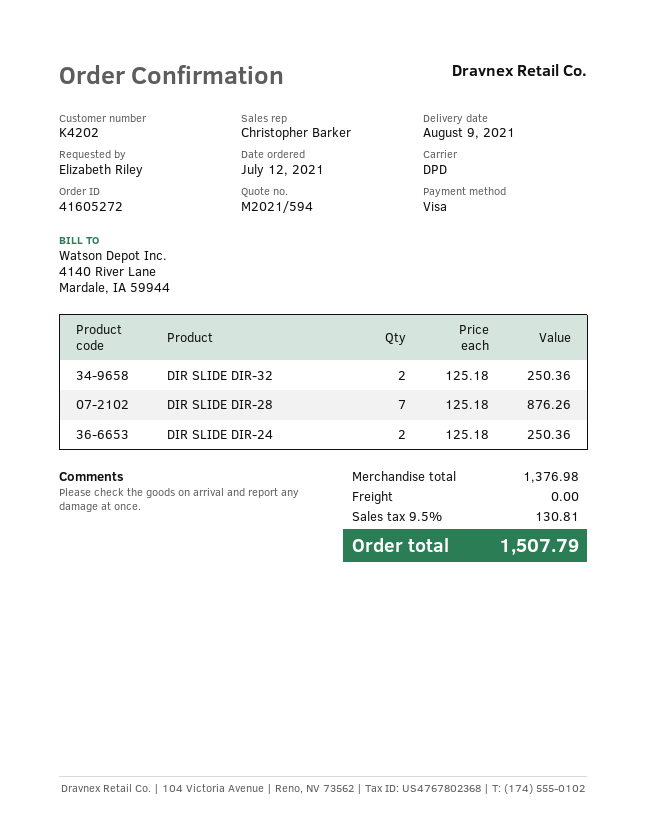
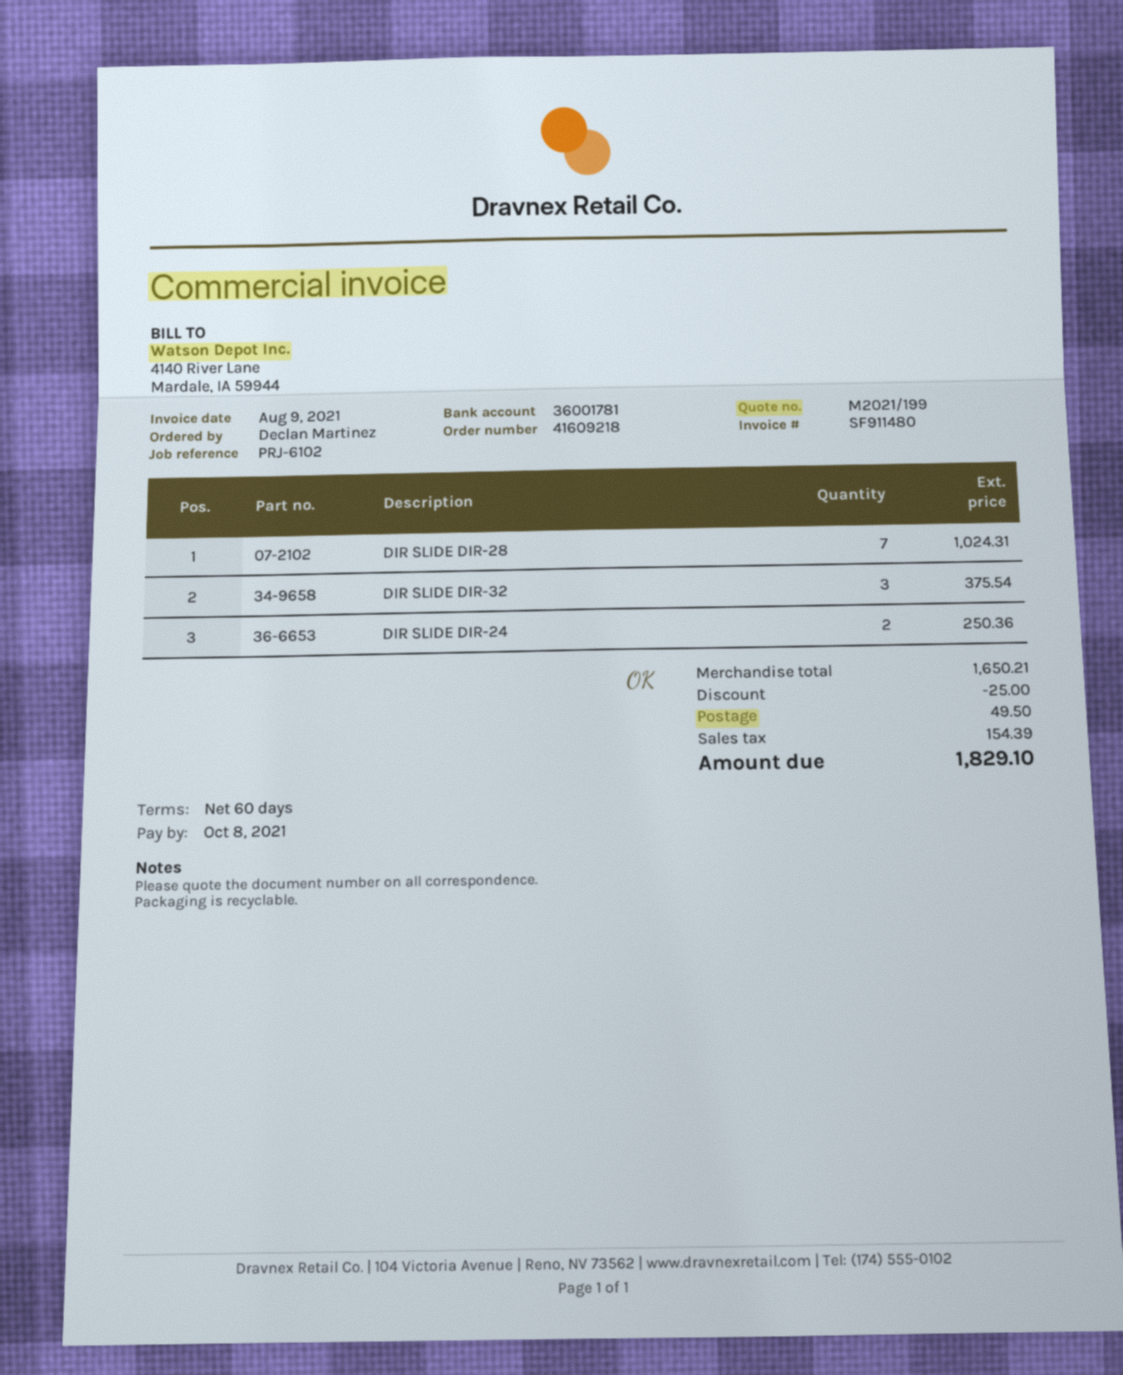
quote number: M2021/594 -> M2021/199
order number: 41605272 -> 41609218
ordered by: Elizabeth Riley -> Declan Martinez
DIR SLIDE DIR-32: 2 for 250.36 -> 3 for 375.54
DIR SLIDE DIR-28: 7 for 876.26 -> 7 for 1024.31
subtotal: 1376.98 -> 1650.21
discount: none -> 25.00
shipping: 0.00 -> 49.50
tax: 130.81 -> 154.39
total: 1507.79 -> 1829.10

